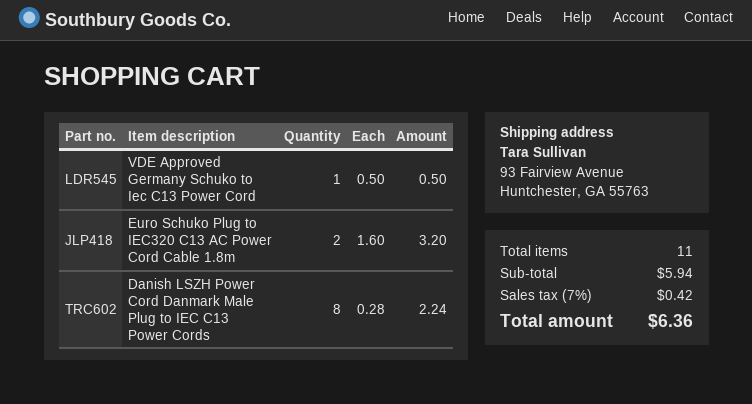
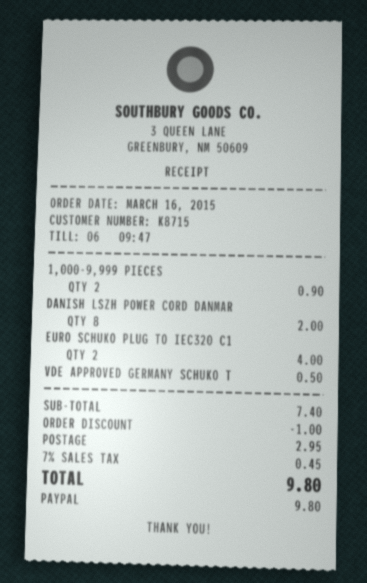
Euro Schuko Plug to IEC320 C13 AC Power Cord Cable 1.8m: 2 for 3.20 -> 2 for 4.00
Danish LSZH Power Cord Danmark Male Plug to IEC C13 Power Cords: 8 for 2.24 -> 8 for 2.00
1,000-9,999 PIECES: none -> 2 for 0.90
subtotal: 5.94 -> 7.40
discount: none -> 1.00
shipping: none -> 2.95
tax: 7% = 0.42 -> 7% = 0.45
total: 6.36 -> 9.80

